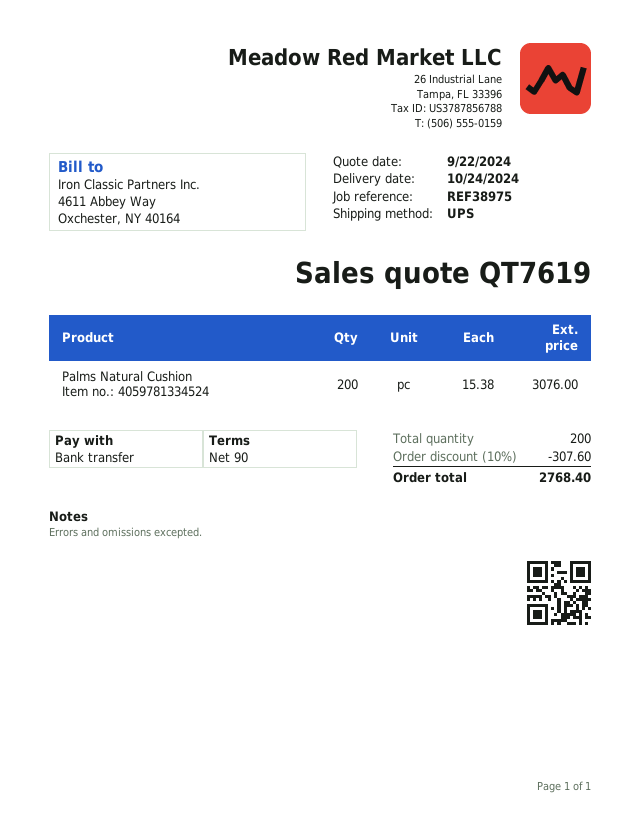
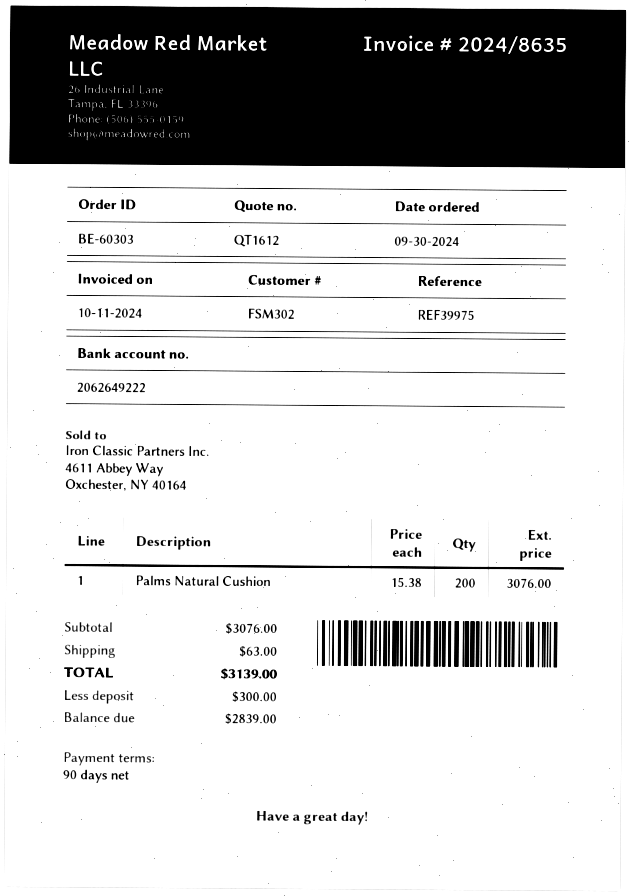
quote number: QT7619 -> QT1612
reference: REF38975 -> REF39975
discount: 10% = 307.60 -> none
shipping: none -> 63.00
total: 2768.40 -> 3139.00

